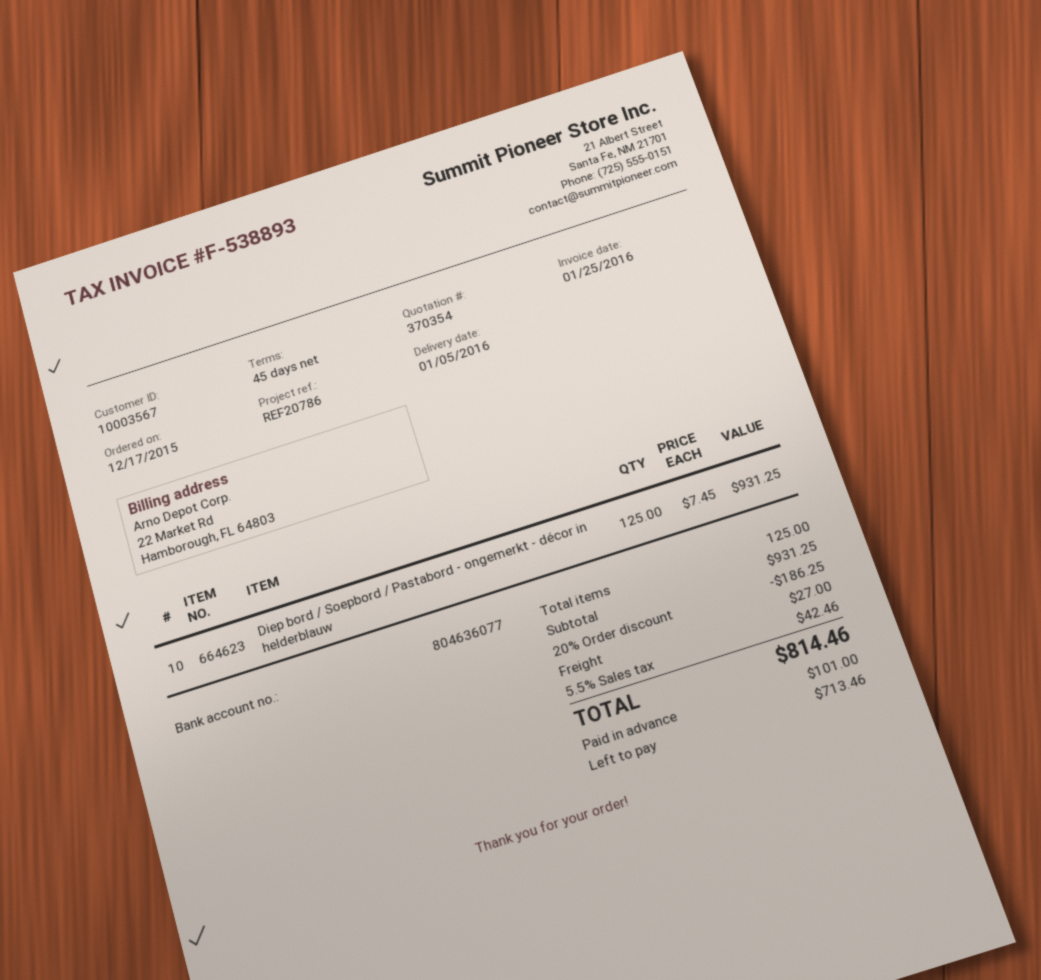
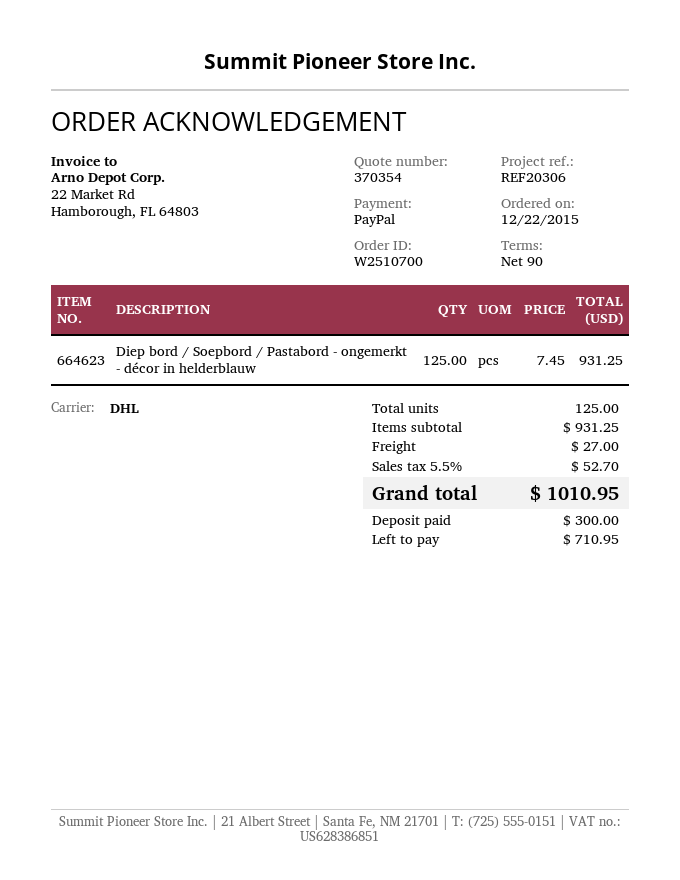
order date: 2015-12-17 -> 2015-12-22
payment terms: 45 days -> 90 days
reference: REF20786 -> REF20306
discount: 20% = 186.25 -> none
tax: 5.5% = 42.46 -> 5.5% = 52.70
total: 814.46 -> 1010.95
deposit: 101.00 -> 300.00
balance: 713.46 -> 710.95

